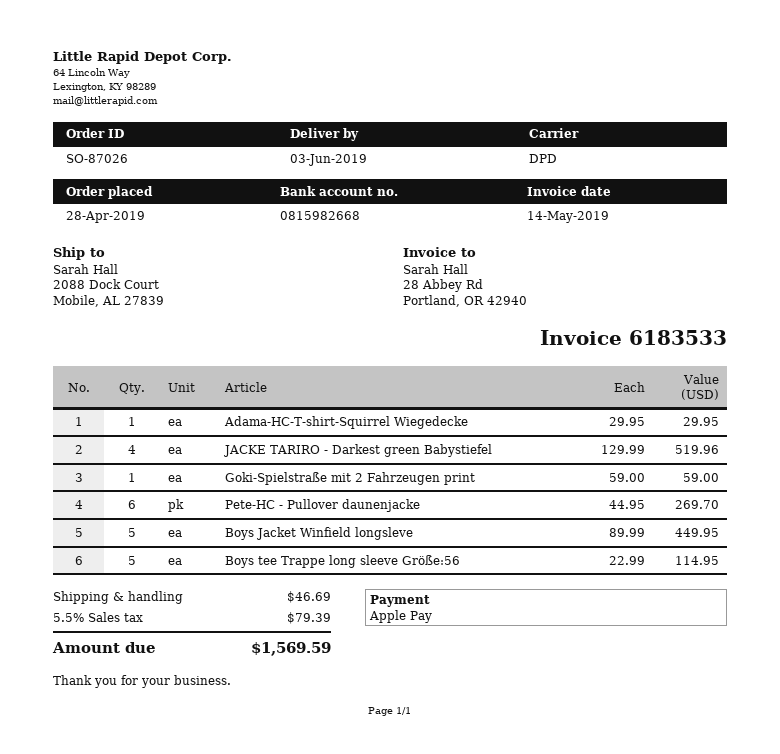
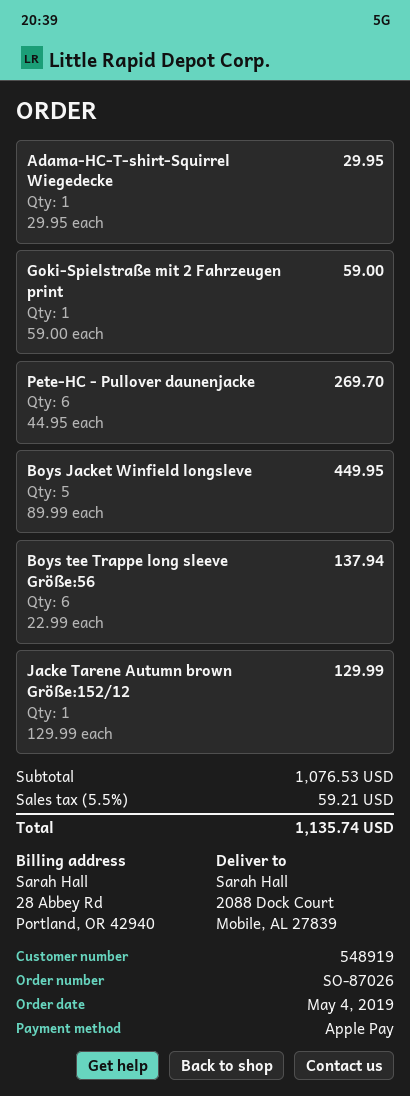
order date: 2019-04-28 -> 2019-05-04
JACKE TARIRO - Darkest green Babystiefel: 4 x 129.99 = 519.96 -> none
Boys tee Trappe long sleeve Größe:56: 5 x 22.99 = 114.95 -> 6 x 22.99 = 137.94
Jacke Tarene Autumn brown Größe:152/12: none -> 1 x 129.99 = 129.99
shipping: 46.69 -> none
tax: 5.5% = 79.39 -> 5.5% = 59.21
total: 1569.59 -> 1135.74

